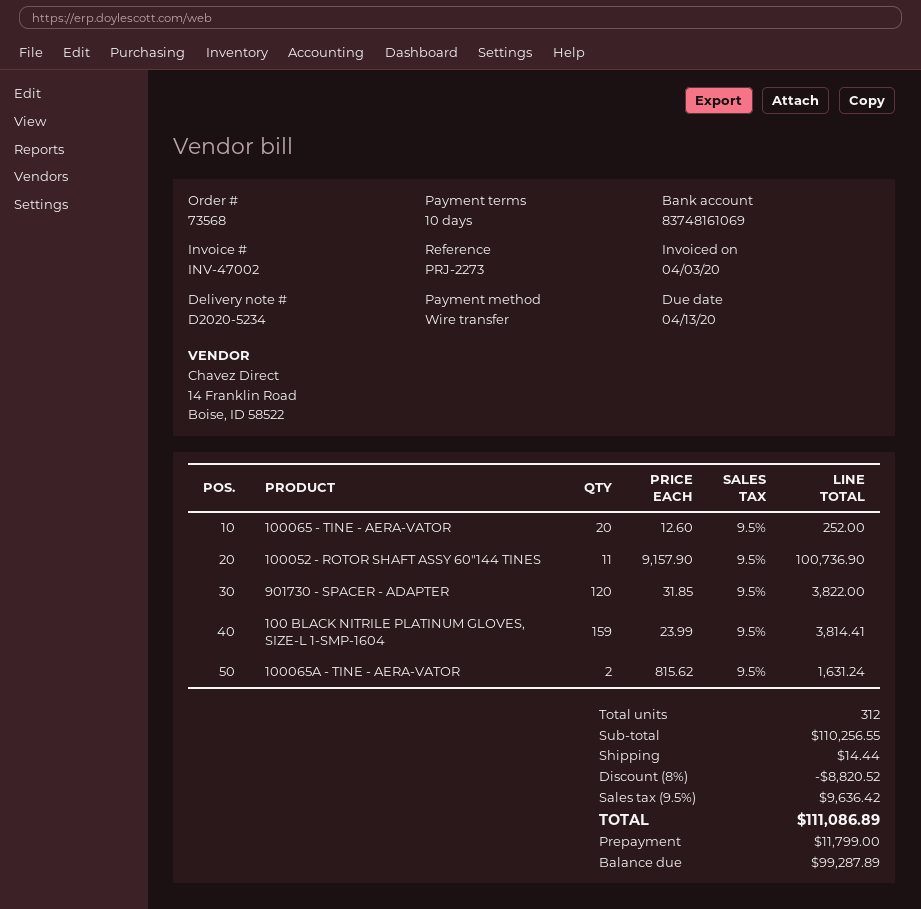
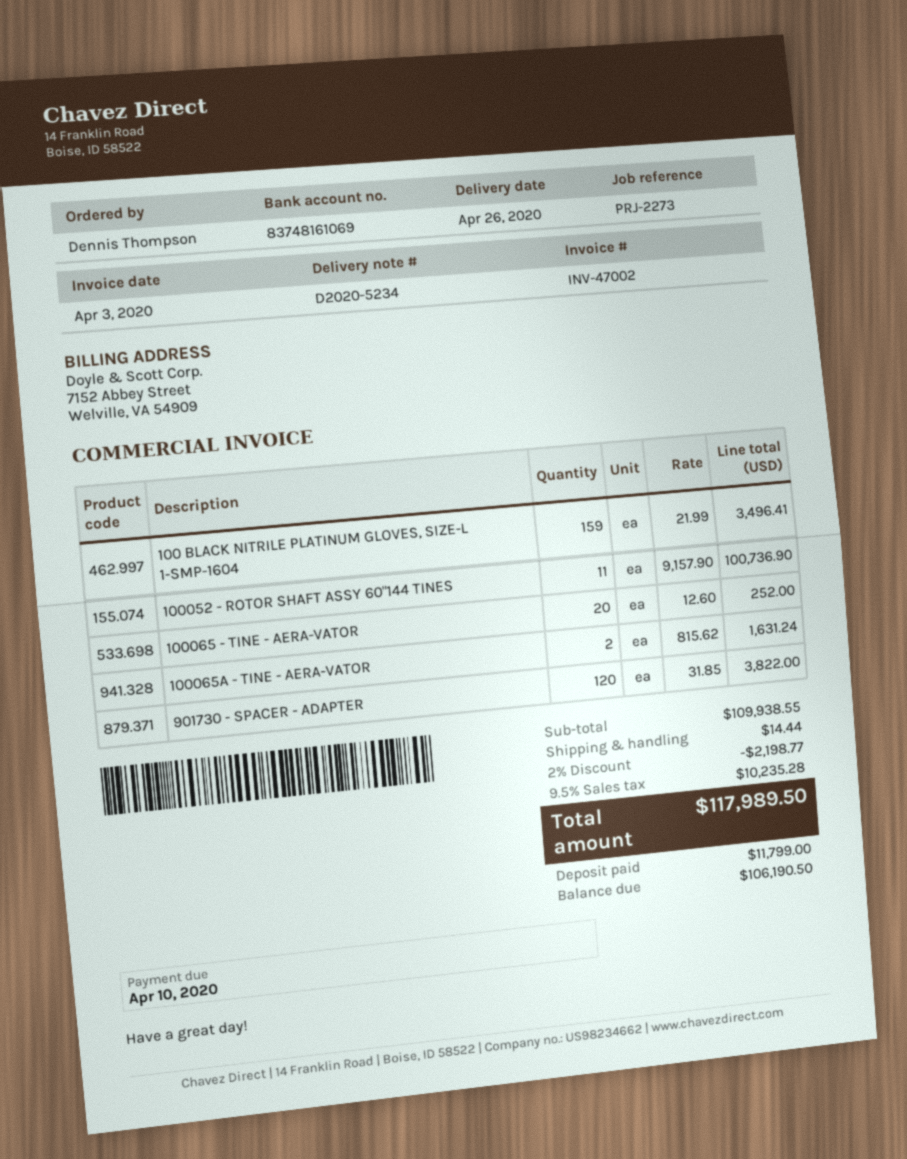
due date: 2020-04-13 -> 2020-04-10
100 BLACK NITRILE PLATINUM GLOVES, SIZE-L 1-SMP-1604: 159 x 23.99 = 3814.41 -> 159 x 21.99 = 3496.41
subtotal: 110256.55 -> 109938.55
discount: 8% = 8820.52 -> 2% = 2198.77
tax: 9.5% = 9636.42 -> 9.5% = 10235.28
total: 111086.89 -> 117989.50
balance: 99287.89 -> 106190.50

